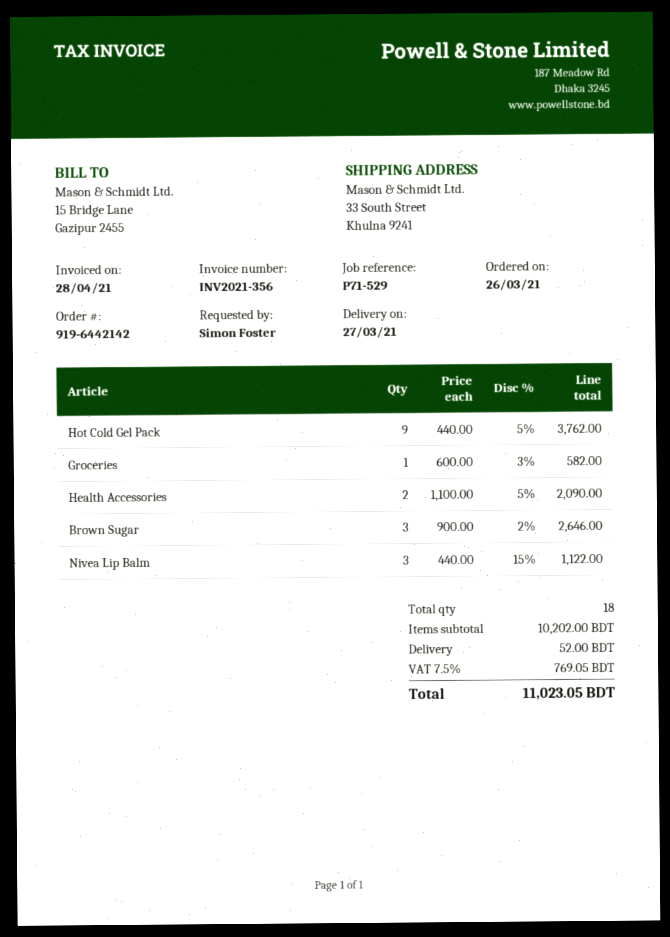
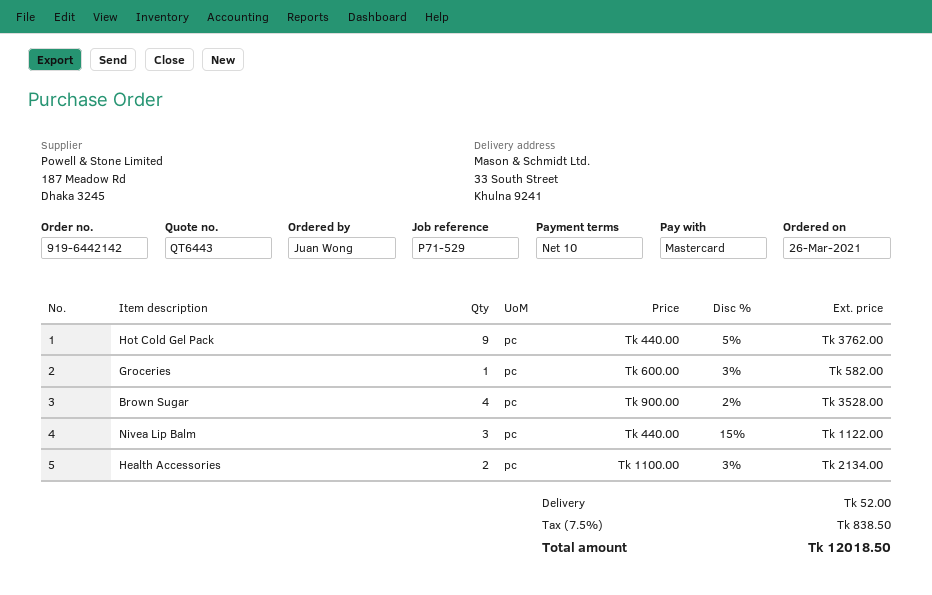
ordered by: Simon Foster -> Juan Wong
Health Accessories: 2 x 1100.00 - 5% = 2090.00 -> 2 x 1100.00 - 3% = 2134.00
Brown Sugar: 3 x 900.00 - 2% = 2646.00 -> 4 x 900.00 - 2% = 3528.00
tax: 7.5% = 769.05 -> 7.5% = 838.50
total: 11023.05 -> 12018.50

